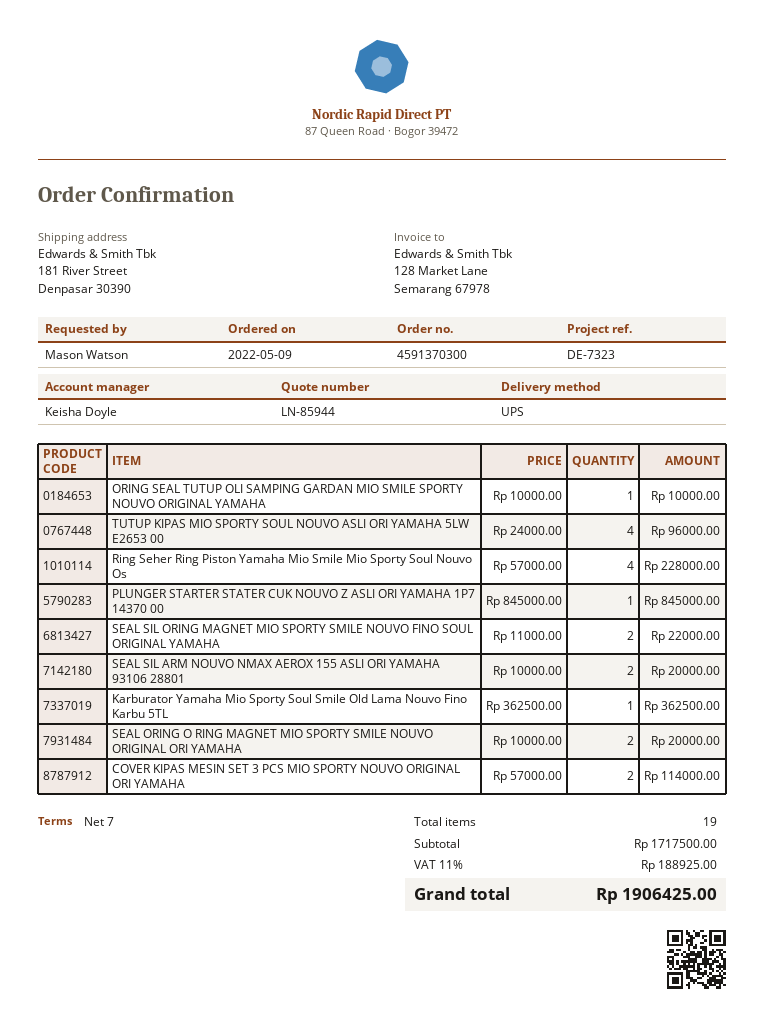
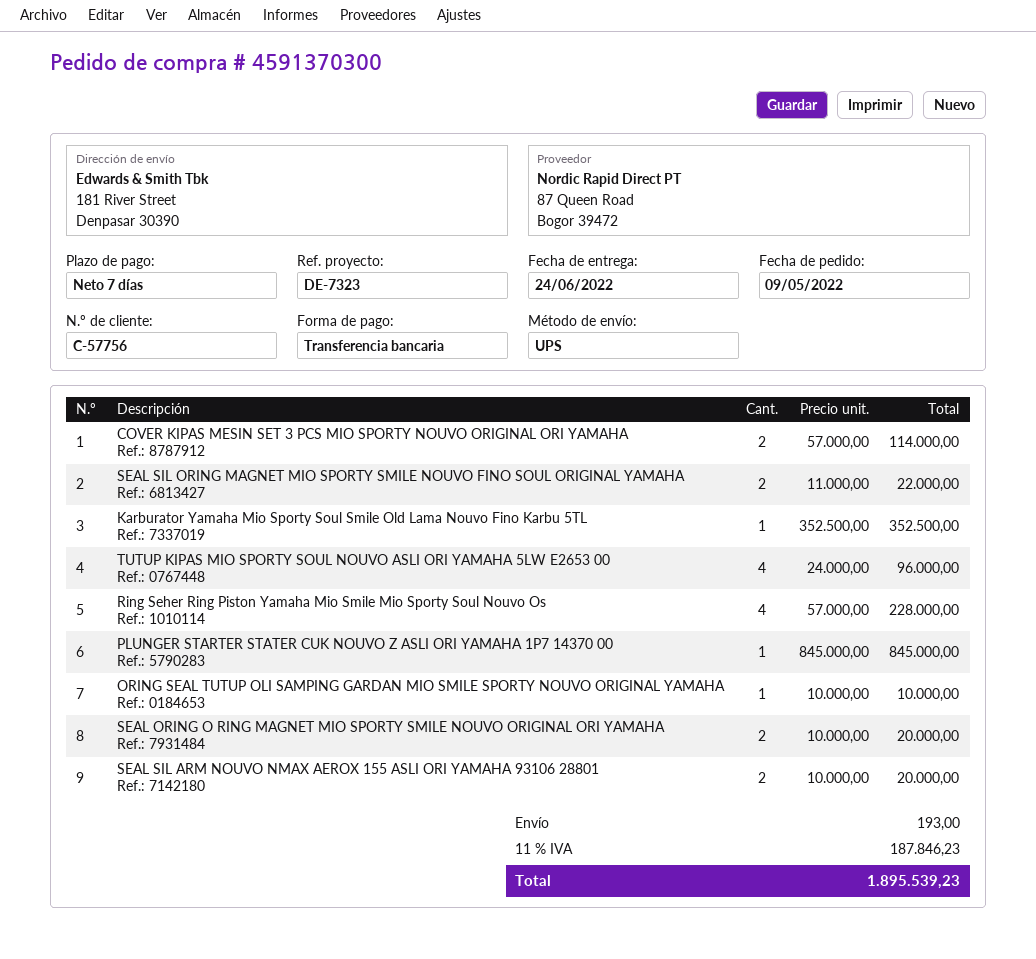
Karburator Yamaha Mio Sporty Soul Smile Old Lama Nouvo Fino Karbu 5TL: 1 x 362500.00 = 362500.00 -> 1 x 352500.00 = 352500.00
shipping: none -> 193.00
tax: 11% = 188925.00 -> 11% = 187846.23
total: 1906425.00 -> 1895539.23

